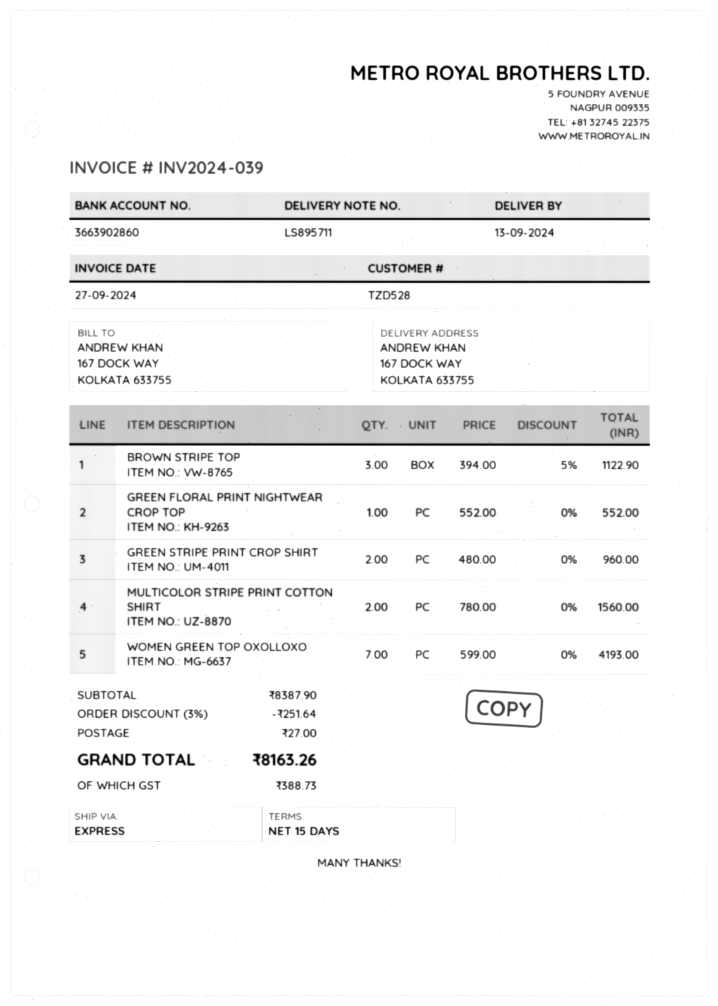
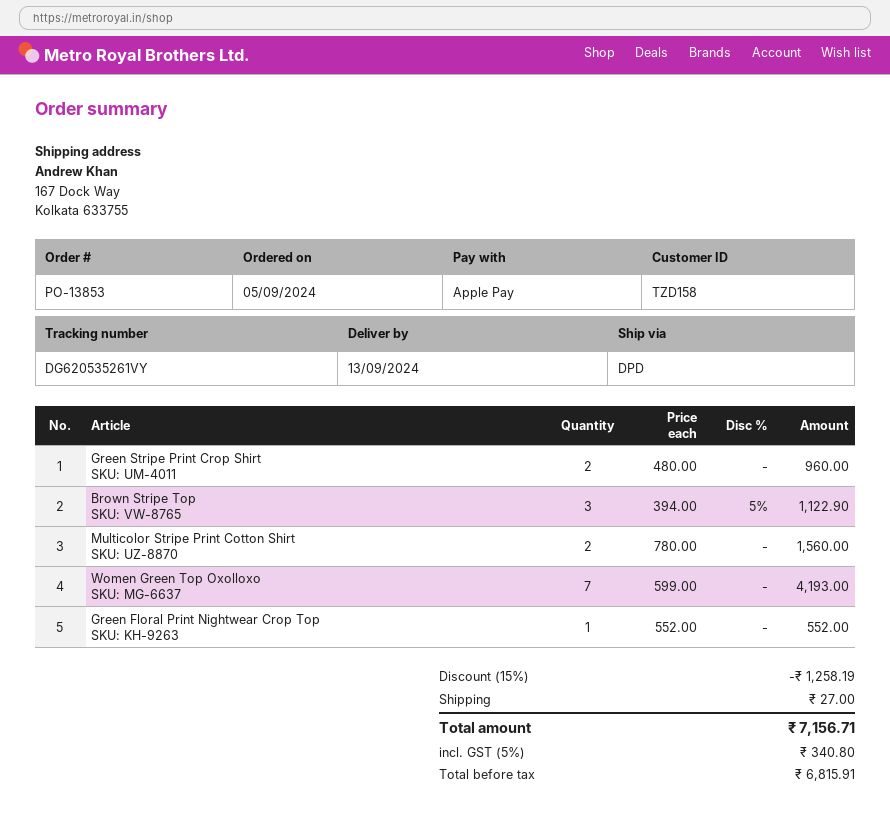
customer number: TZD528 -> TZD158
shipping method: express -> DPD
discount: 3% = 251.64 -> 15% = 1258.19
tax: 388.73 -> 340.80
total: 8163.26 -> 7156.71

